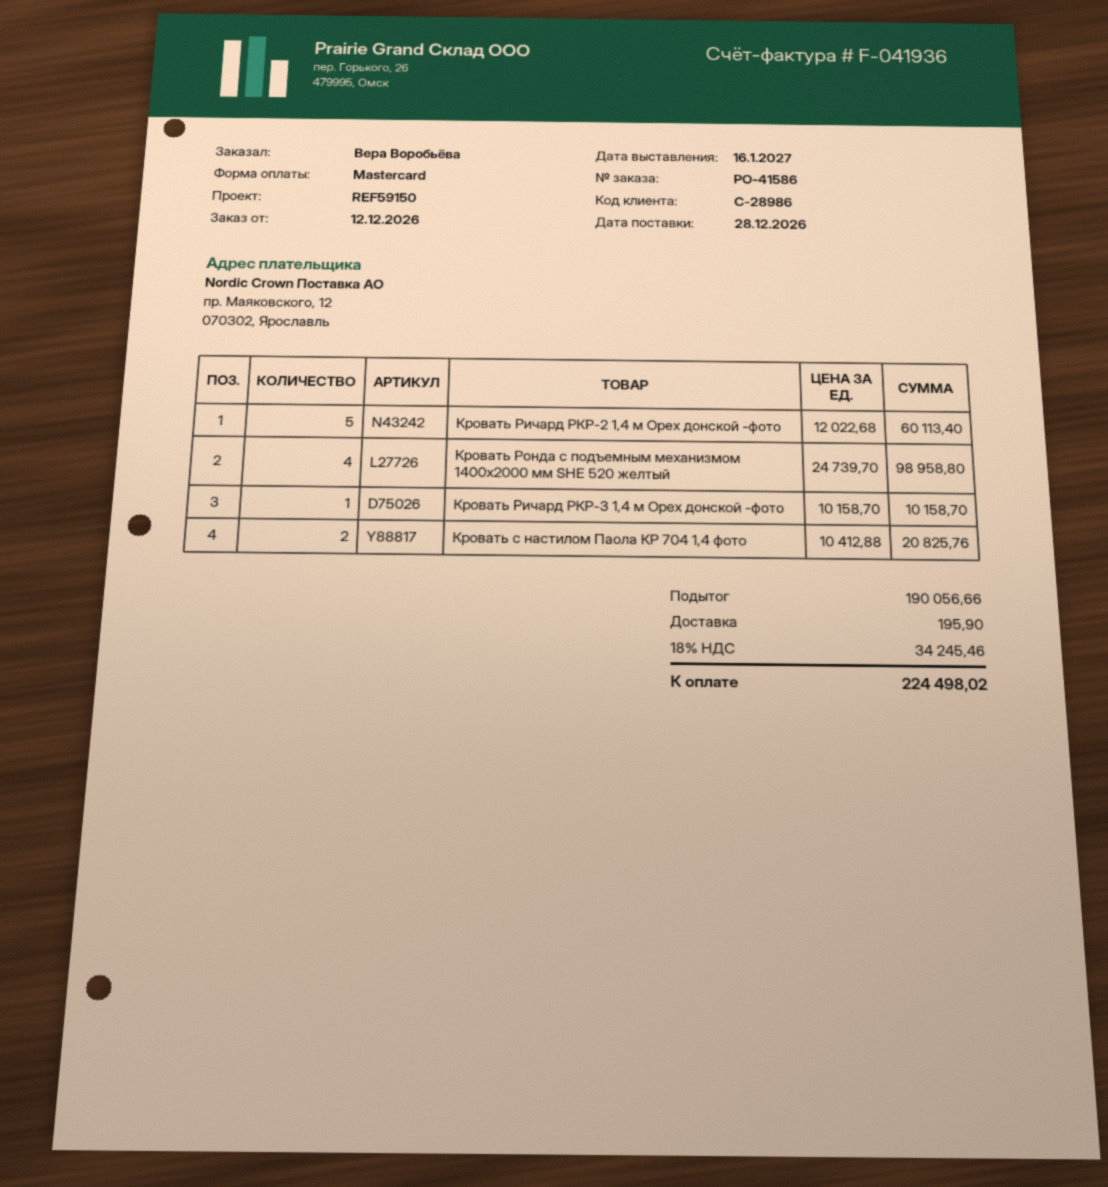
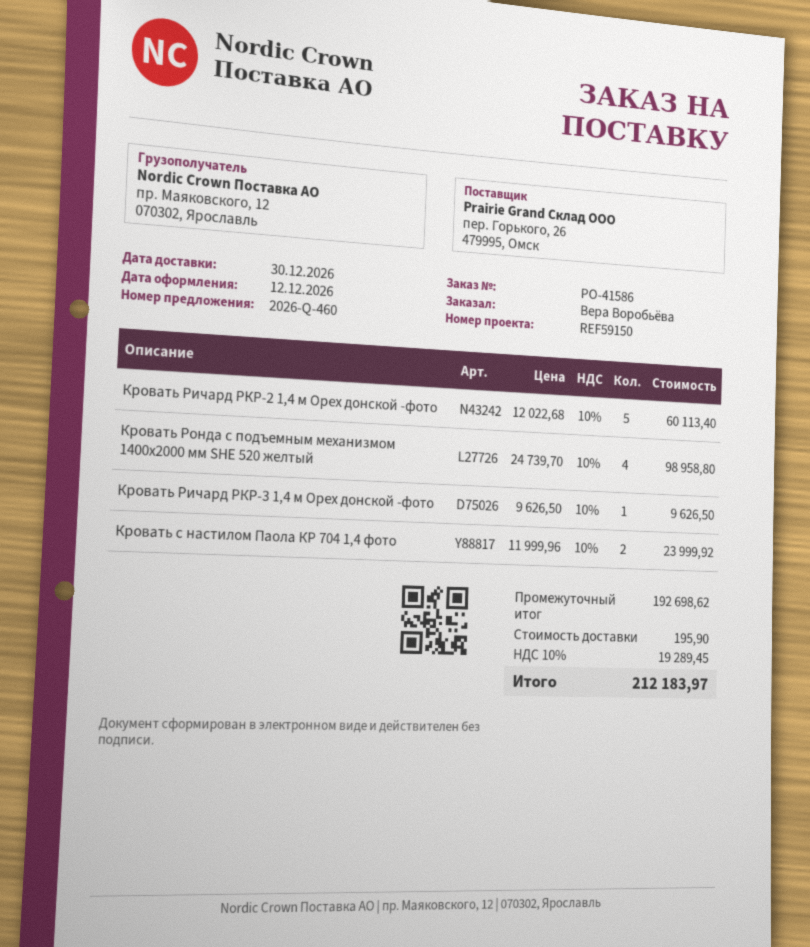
delivery date: 2026-12-28 -> 2026-12-30
Кровать Ричард РКР-3 1,4 м Орех донской -фото: 1 x 10158.70 = 10158.70 -> 1 x 9626.50 = 9626.50
Кровать с настилом Паола КР 704 1,4 фото: 2 x 10412.88 = 20825.76 -> 2 x 11999.96 = 23999.92
subtotal: 190056.66 -> 192698.62
tax: 18% = 34245.46 -> 10% = 19289.45
total: 224498.02 -> 212183.97

